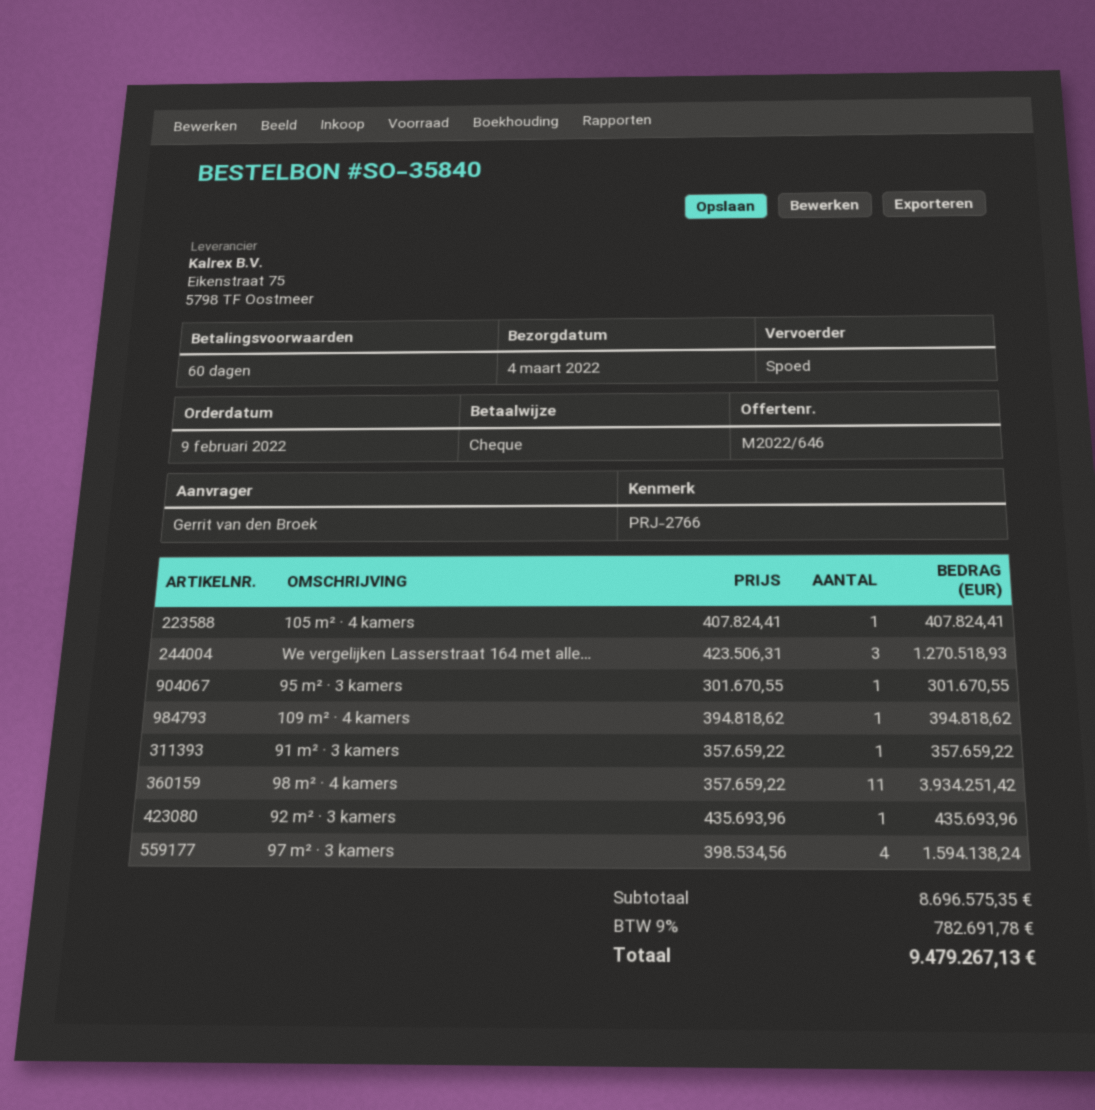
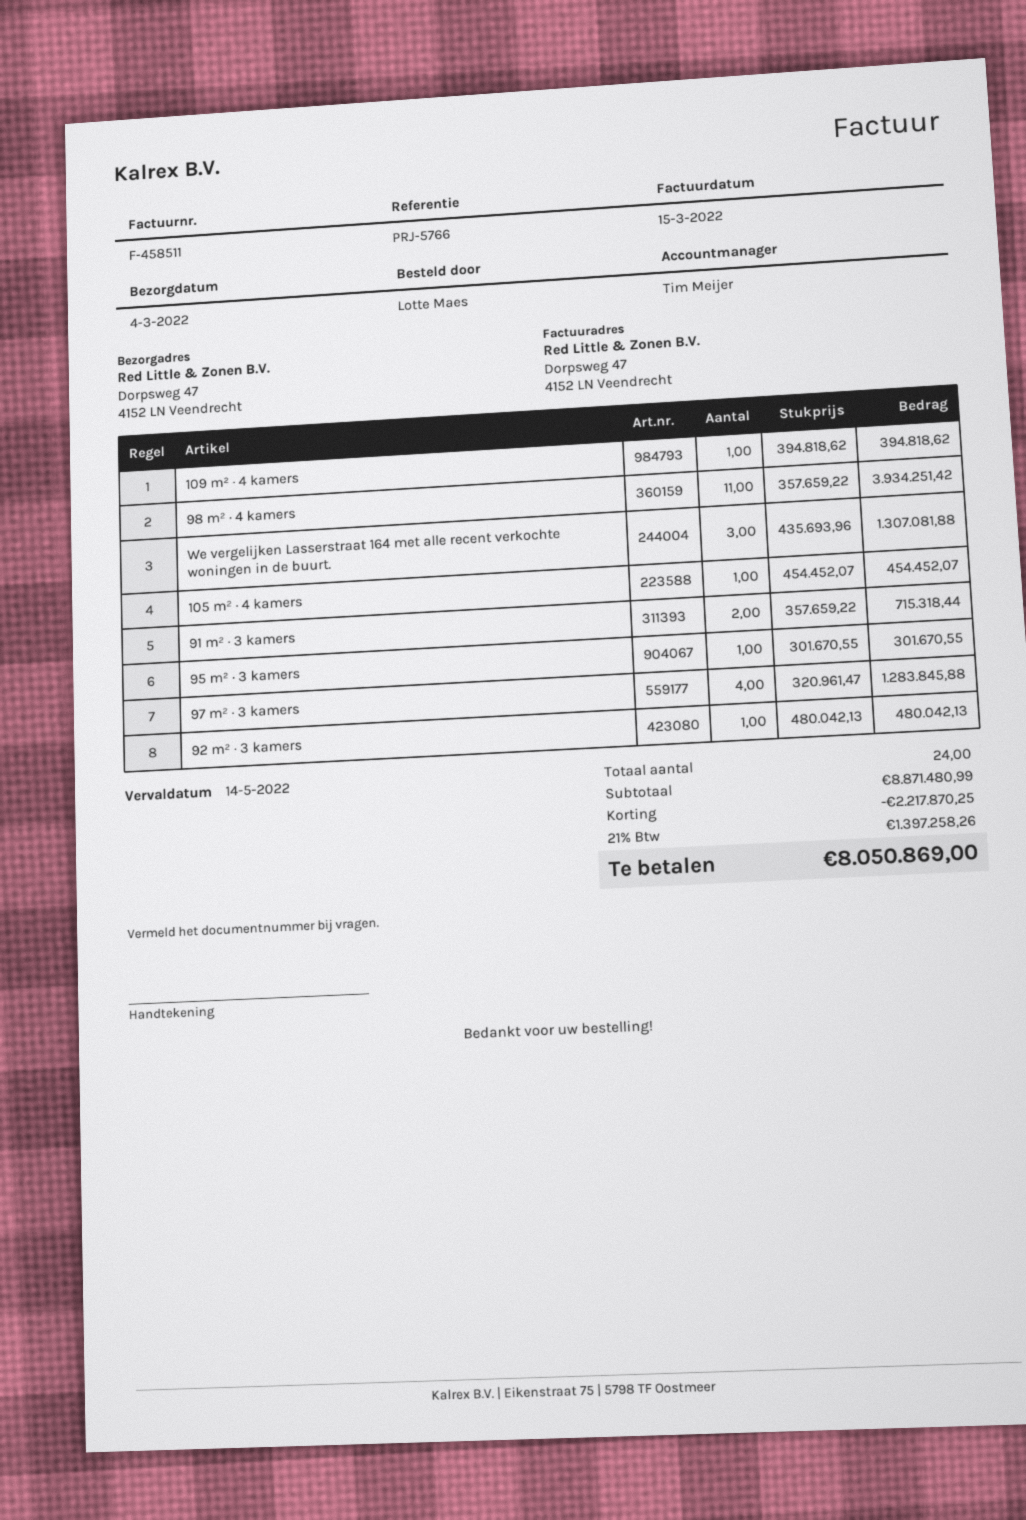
reference: PRJ-2766 -> PRJ-5766
ordered by: Gerrit van den Broek -> Lotte Maes
105 m² · 4 kamers: 1 x 407824.41 = 407824.41 -> 1 x 454452.07 = 454452.07
We vergelijken Lasserstraat 164 met alle...: 3 x 423506.31 = 1270518.93 -> 3 x 435693.96 = 1307081.88
91 m² · 3 kamers: 1 x 357659.22 = 357659.22 -> 2 x 357659.22 = 715318.44
92 m² · 3 kamers: 1 x 435693.96 = 435693.96 -> 1 x 480042.13 = 480042.13
97 m² · 3 kamers: 4 x 398534.56 = 1594138.24 -> 4 x 320961.47 = 1283845.88
subtotal: 8696575.35 -> 8871480.99
discount: none -> 2217870.25
tax: 9% = 782691.78 -> 21% = 1397258.26
total: 9479267.13 -> 8050869.00

